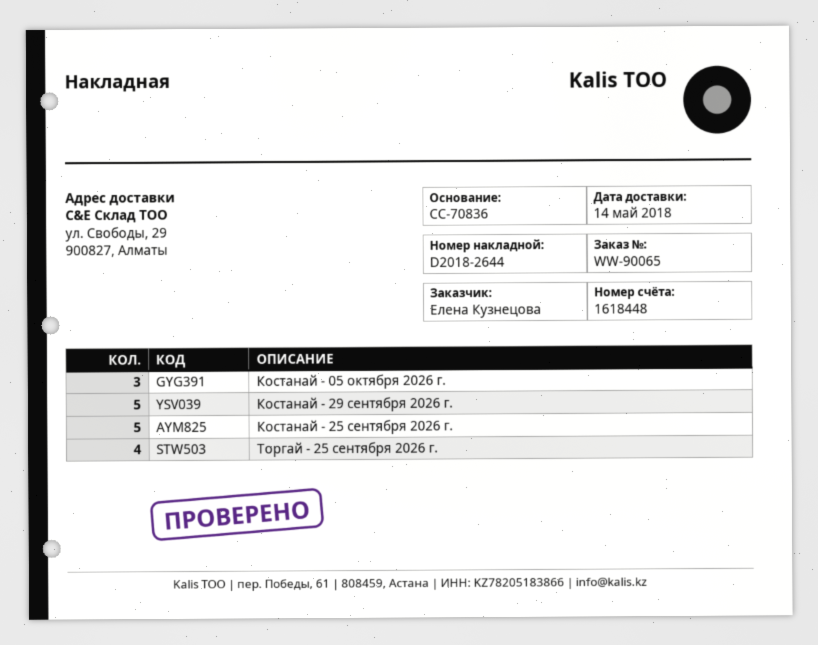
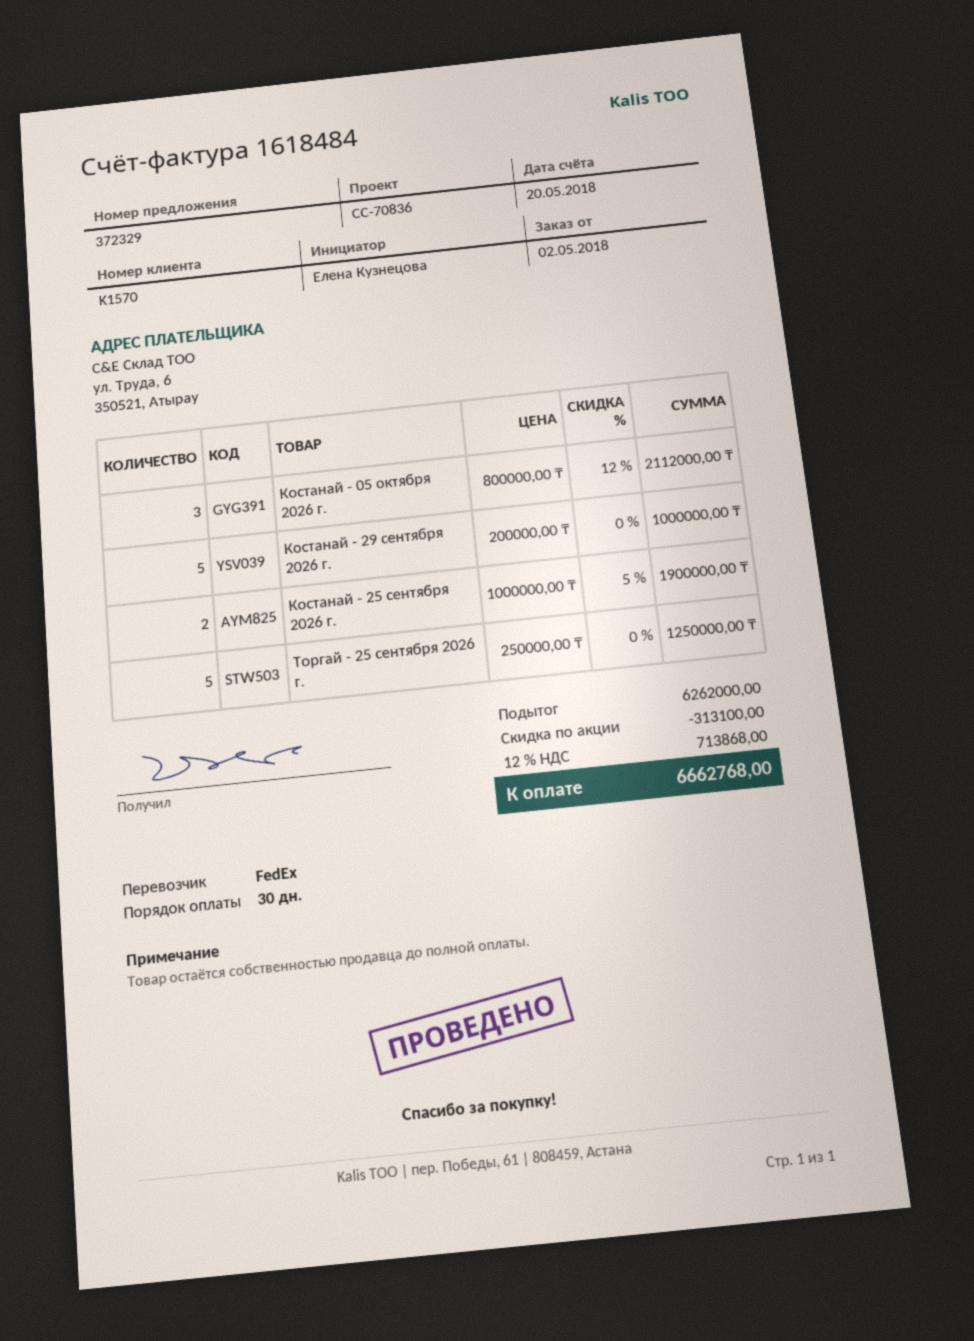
invoice number: 1618448 -> 1618484
Костанай - 25 сентября 2026 г.: 5 -> 2
Торгай - 25 сентября 2026 г.: 4 -> 5

